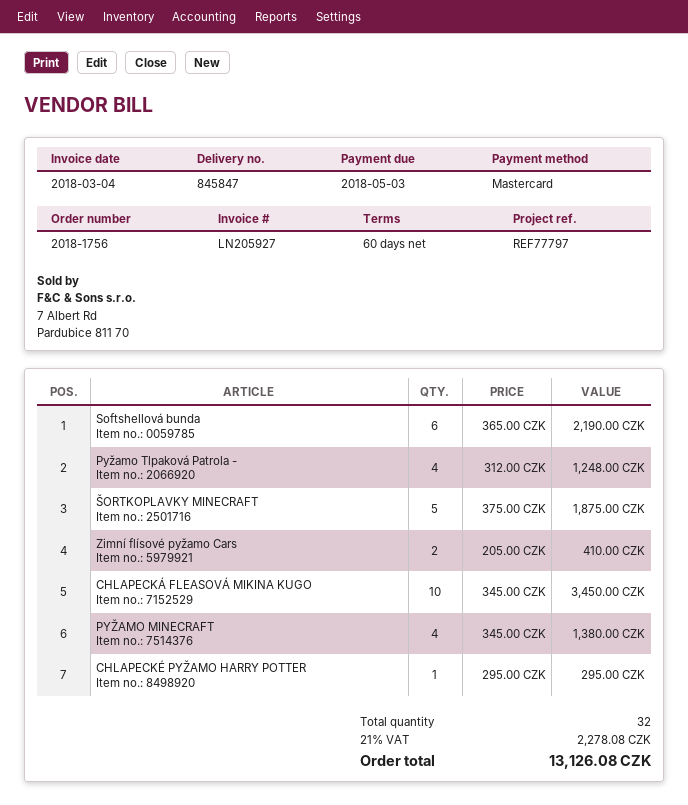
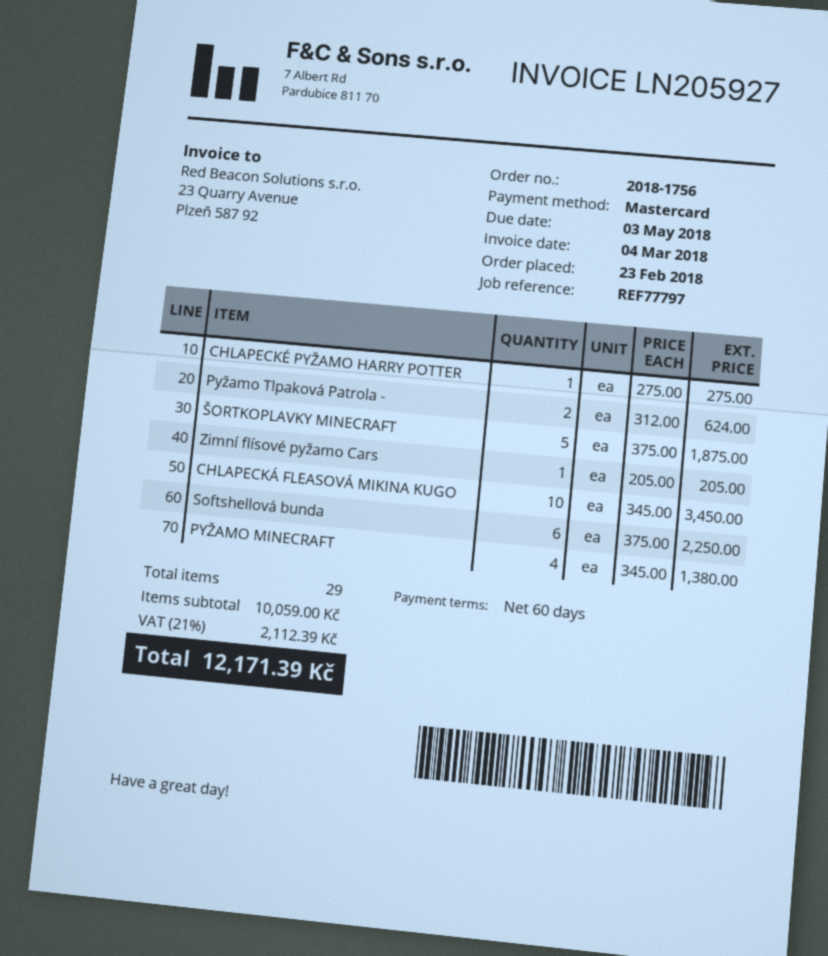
Softshellová bunda: 6 x 365.00 = 2190.00 -> 6 x 375.00 = 2250.00
Pyžamo Tlpaková Patrola -: 4 x 312.00 = 1248.00 -> 2 x 312.00 = 624.00
Zimní flísové pyžamo Cars: 2 x 205.00 = 410.00 -> 1 x 205.00 = 205.00
CHLAPECKÉ PYŽAMO HARRY POTTER: 1 x 295.00 = 295.00 -> 1 x 275.00 = 275.00
total quantity: 32 -> 29
tax: 21% = 2278.08 -> 21% = 2112.39
total: 13126.08 -> 12171.39

